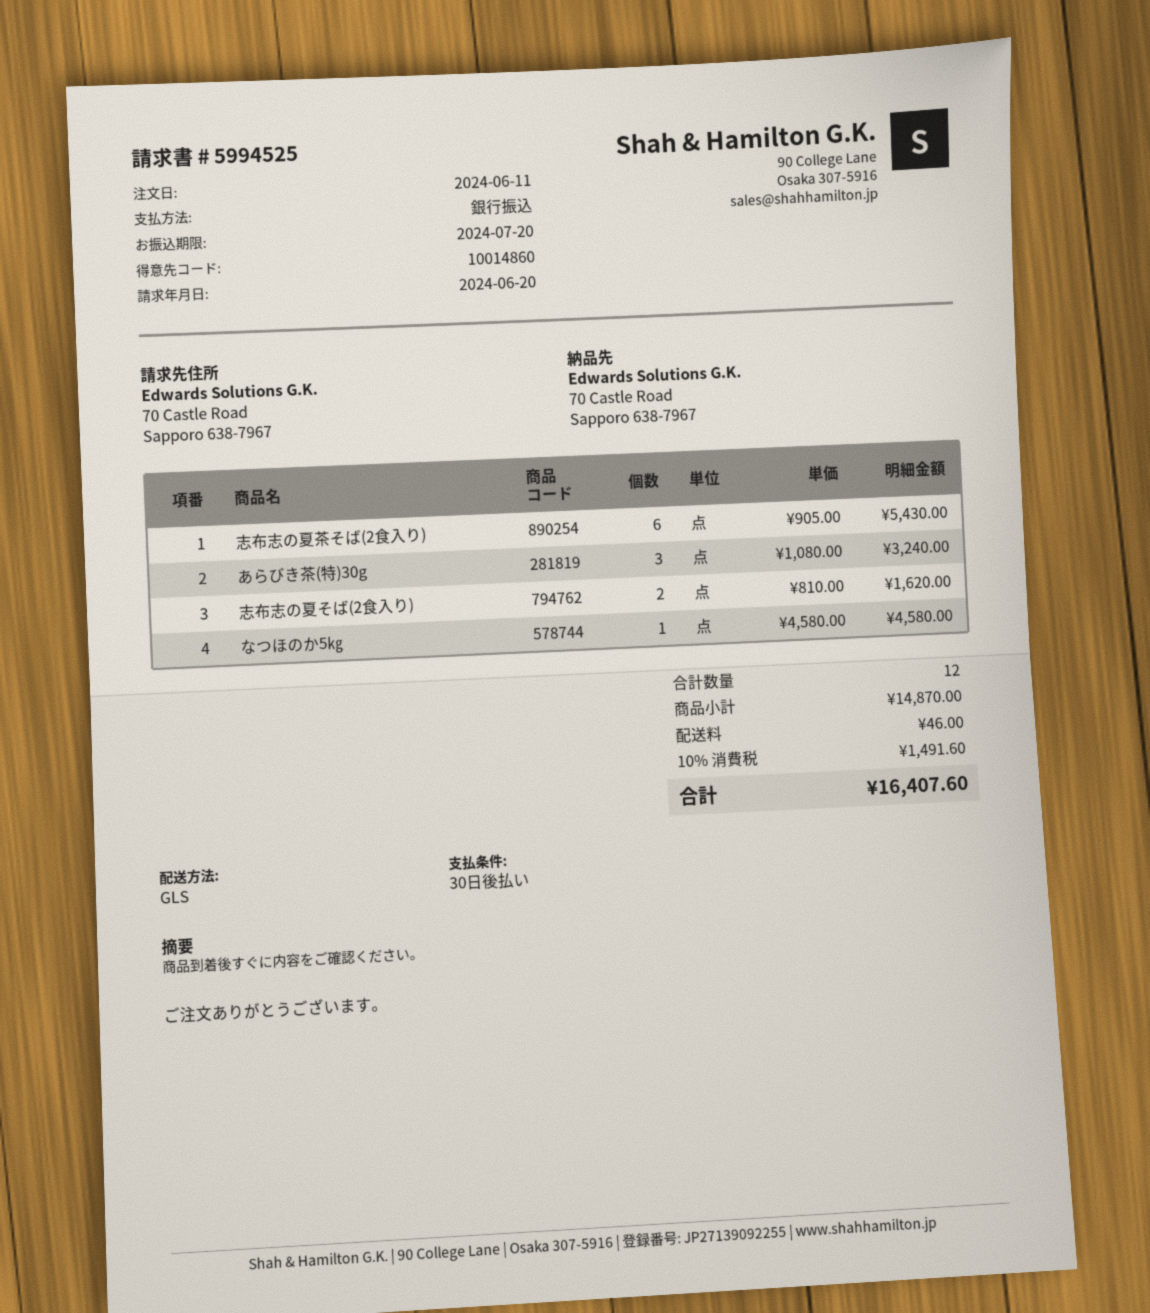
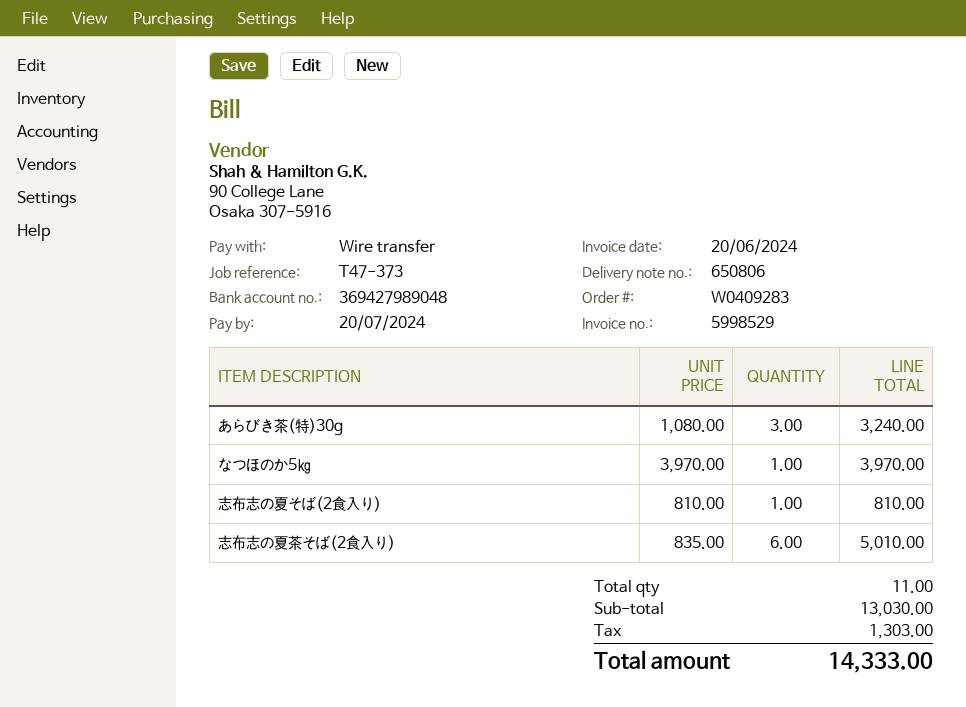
invoice number: 5994525 -> 5998529
志布志の夏茶そば(2食入り): 6 x 905.00 = 5430.00 -> 6 x 835.00 = 5010.00
志布志の夏そば(2食入り): 2 x 810.00 = 1620.00 -> 1 x 810.00 = 810.00
なつほのか5㎏: 1 x 4580.00 = 4580.00 -> 1 x 3970.00 = 3970.00
total quantity: 12 -> 11
subtotal: 14870.00 -> 13030.00
shipping: 46.00 -> none
tax: 1491.60 -> 1303.00
total: 16407.60 -> 14333.00

